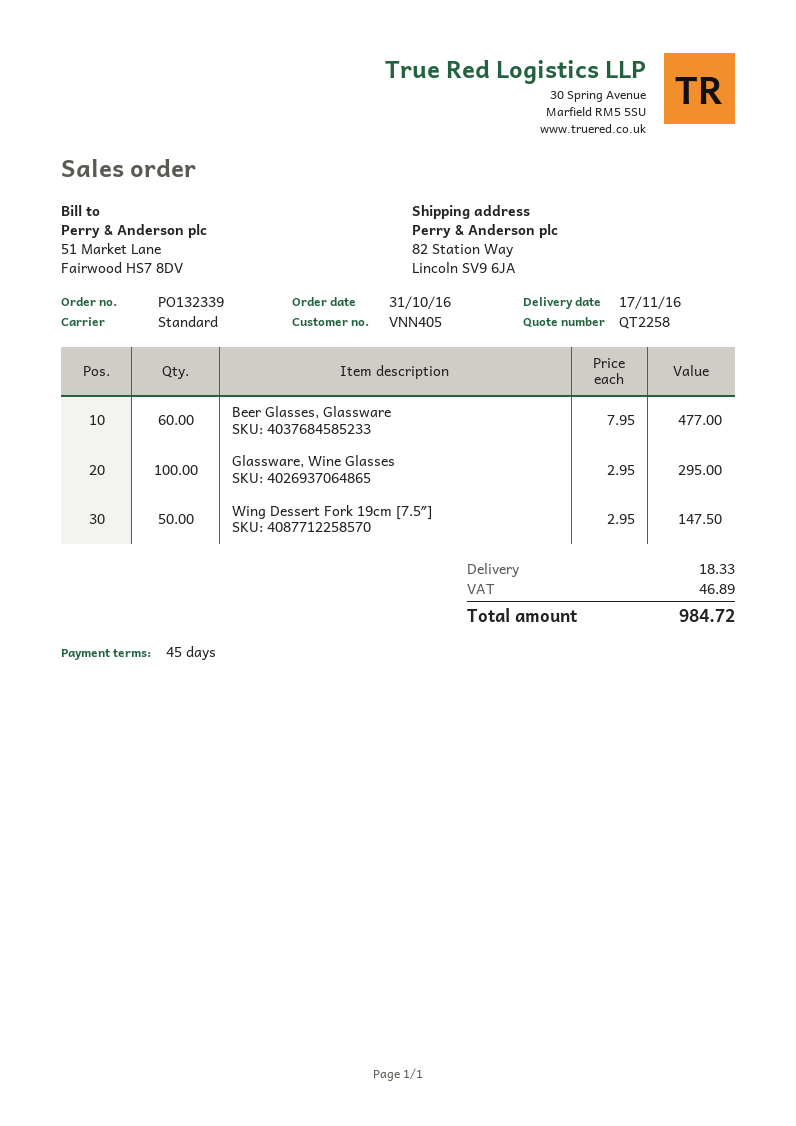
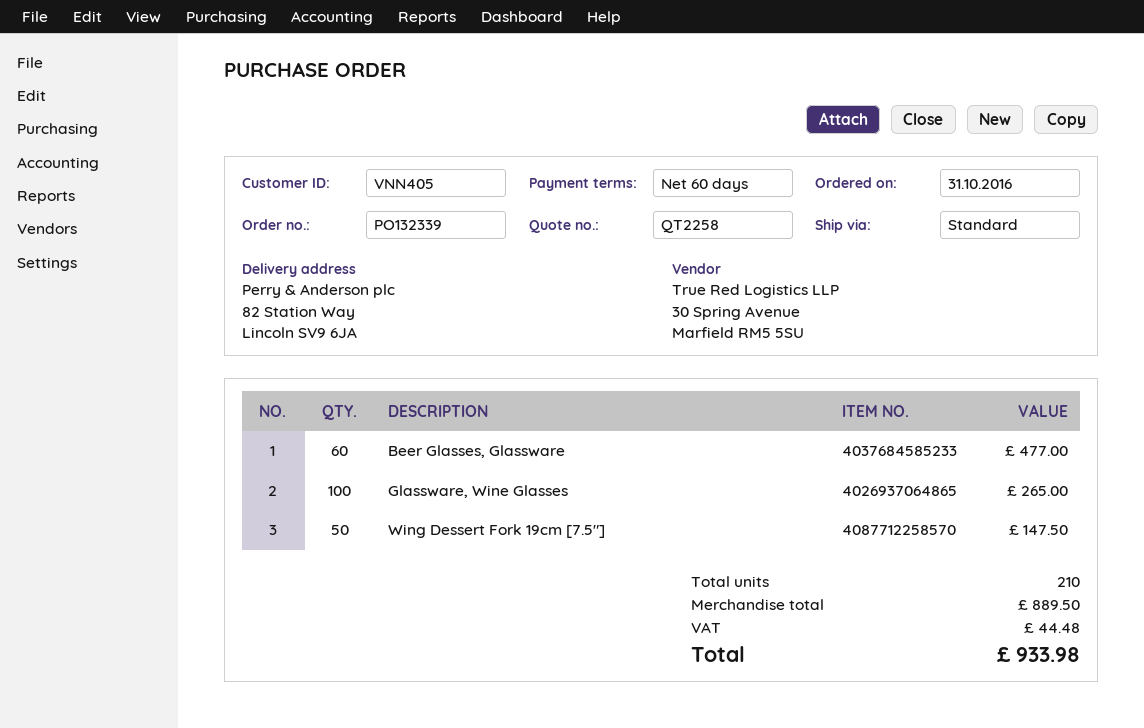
payment terms: 45 days -> 60 days
Glassware, Wine Glasses: 100 for 295.00 -> 100 for 265.00
shipping: 18.33 -> none
tax: 46.89 -> 44.48
total: 984.72 -> 933.98

